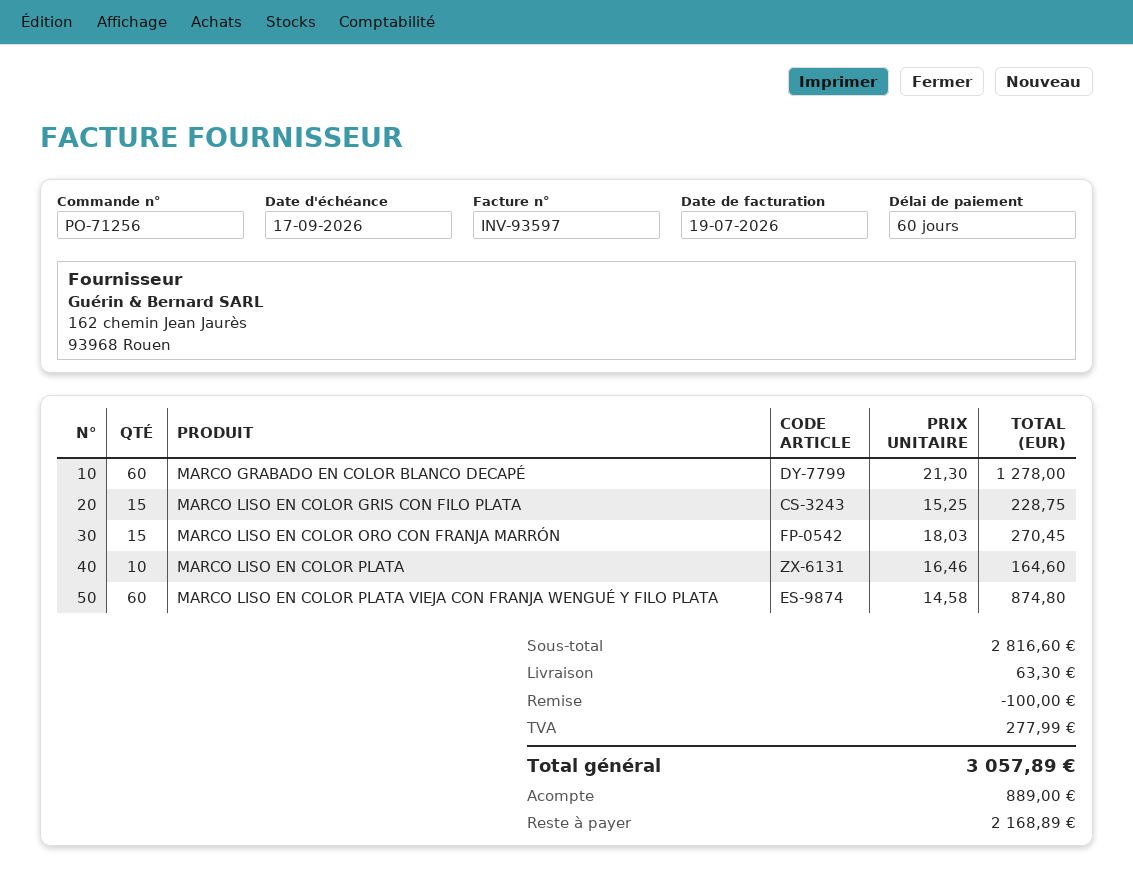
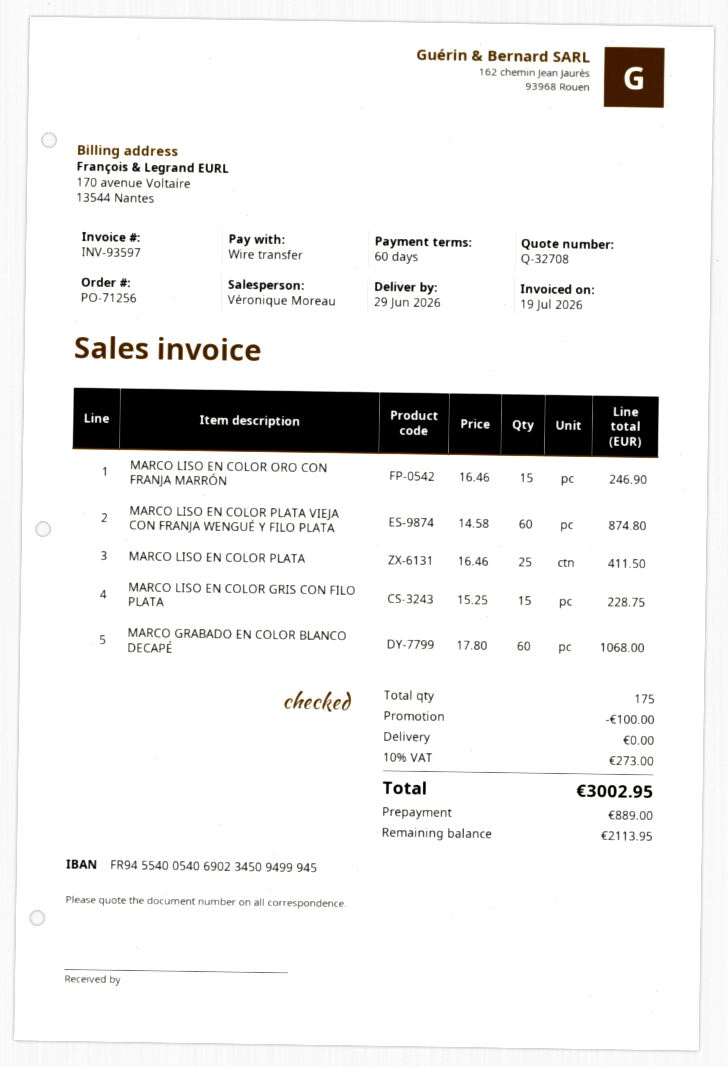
MARCO GRABADO EN COLOR BLANCO DECAPÉ: 60 x 21.30 = 1278.00 -> 60 x 17.80 = 1068.00
MARCO LISO EN COLOR ORO CON FRANJA MARRÓN: 15 x 18.03 = 270.45 -> 15 x 16.46 = 246.90
MARCO LISO EN COLOR PLATA: 10 x 16.46 = 164.60 -> 25 x 16.46 = 411.50
shipping: 63.30 -> 0.00
tax: 277.99 -> 273.00
total: 3057.89 -> 3002.95
balance: 2168.89 -> 2113.95

